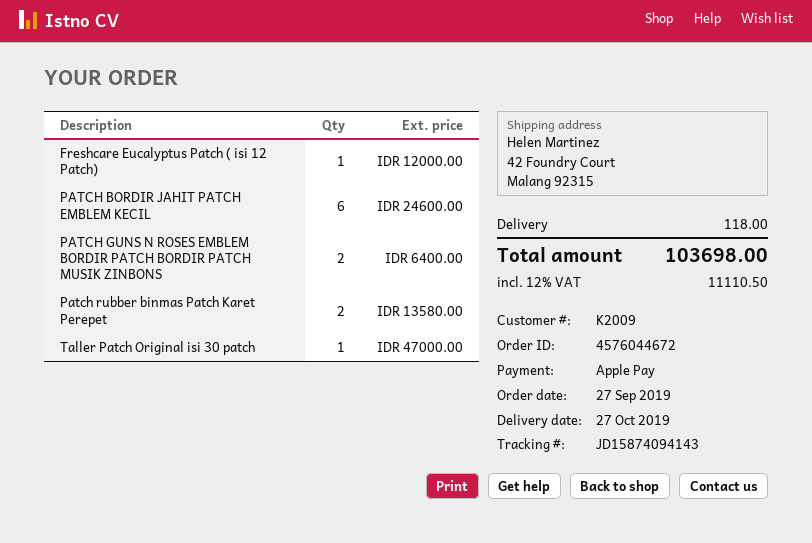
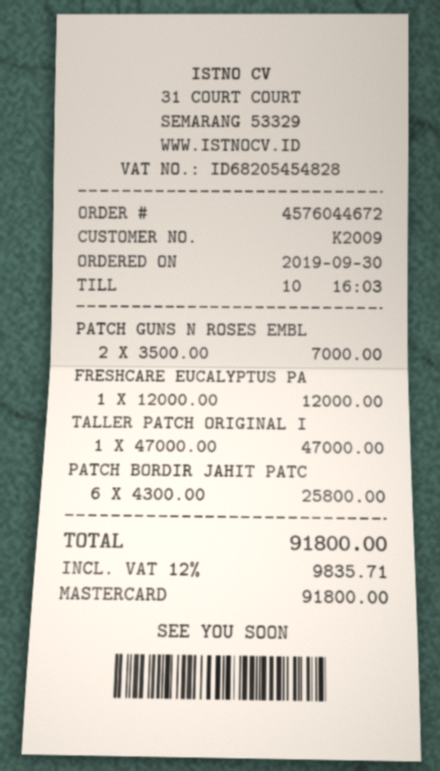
order date: 2019-09-27 -> 2019-09-30
payment method: Apple Pay -> Mastercard
PATCH BORDIR JAHIT PATCH EMBLEM KECIL: 6 for 24600.00 -> 6 for 25800.00
PATCH GUNS N ROSES EMBLEM BORDIR PATCH BORDIR PATCH MUSIK ZINBONS: 2 for 6400.00 -> 2 for 7000.00
Patch rubber binmas Patch Karet Perepet: 2 for 13580.00 -> none
shipping: 118.00 -> none
tax: 12% = 11110.50 -> 12% = 9835.71
total: 103698.00 -> 91800.00

